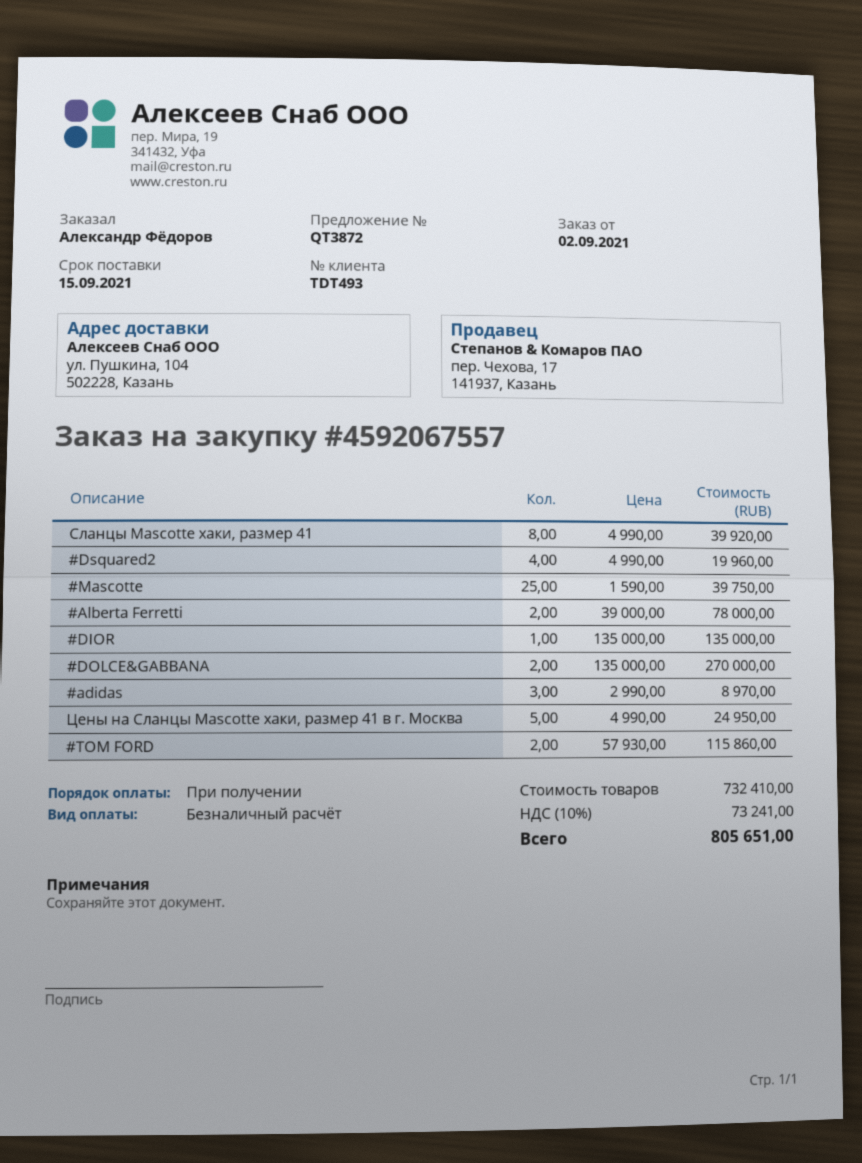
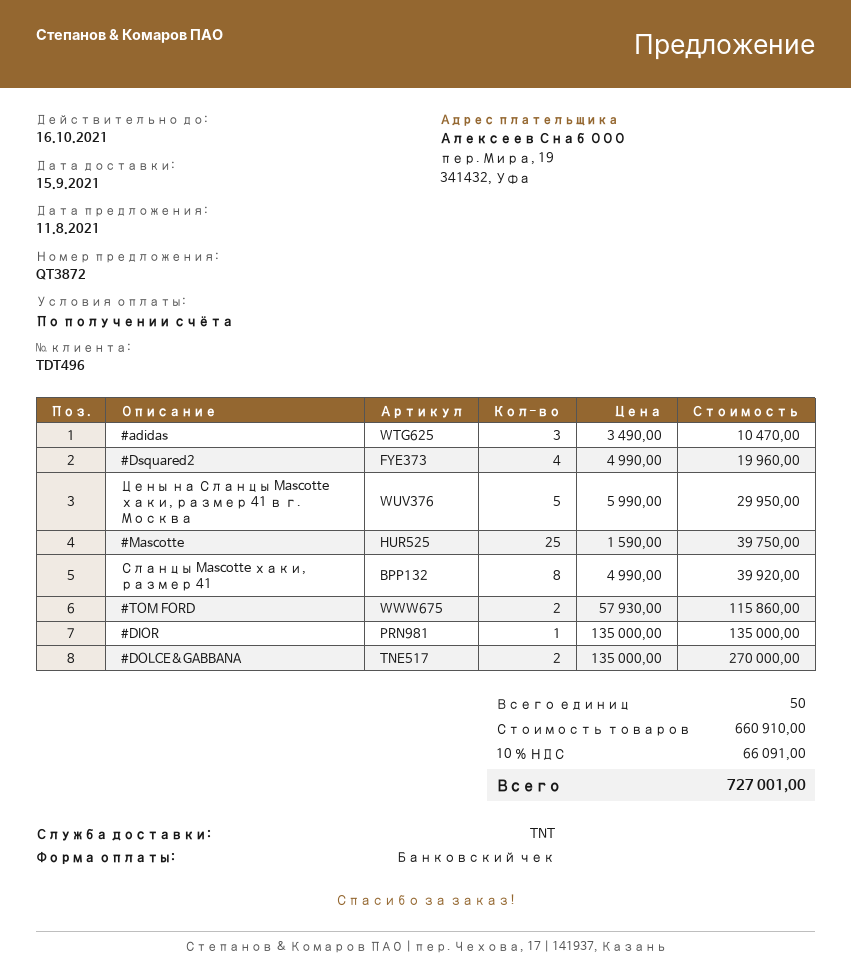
customer number: TDT493 -> TDT496
payment method: bank transfer -> cheque
#Alberta Ferretti: 2 x 39000.00 = 78000.00 -> none
#adidas: 3 x 2990.00 = 8970.00 -> 3 x 3490.00 = 10470.00
Цены на Сланцы Mascotte хаки, размер 41 в г. Москва: 5 x 4990.00 = 24950.00 -> 5 x 5990.00 = 29950.00
subtotal: 732410.00 -> 660910.00
tax: 10% = 73241.00 -> 10% = 66091.00
total: 805651.00 -> 727001.00

